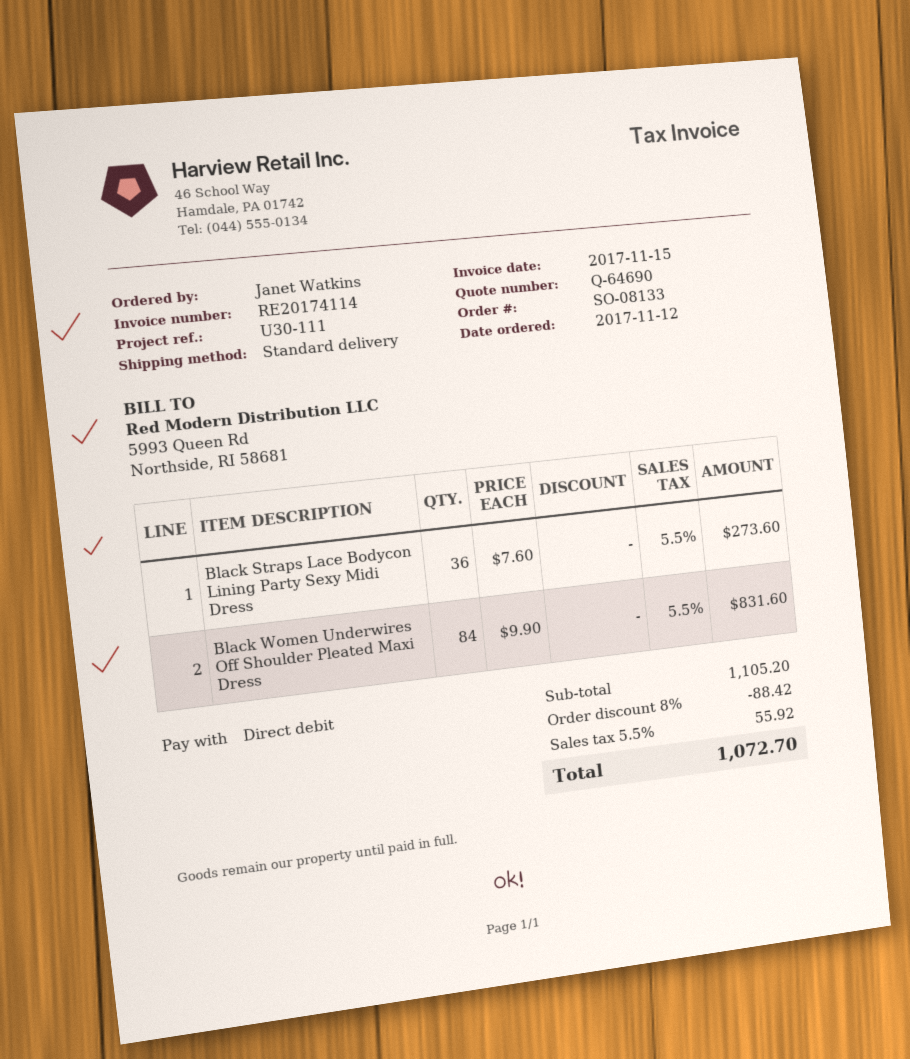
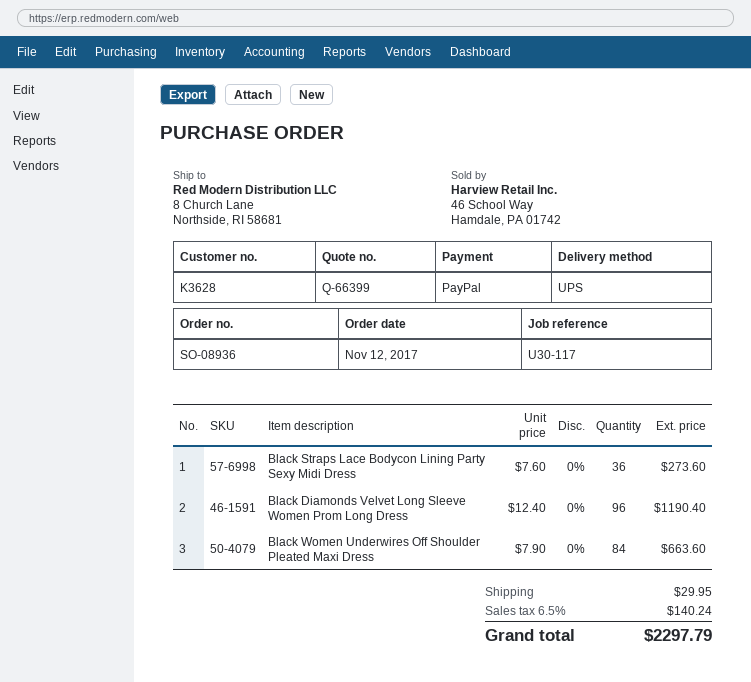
quote number: Q-64690 -> Q-66399
order number: SO-08133 -> SO-08936
reference: U30-111 -> U30-117
payment method: direct debit -> PayPal
shipping method: standard -> UPS
Black Women Underwires Off Shoulder Pleated Maxi Dress: 84 x 9.90 = 831.60 -> 84 x 7.90 = 663.60
Black Diamonds Velvet Long Sleeve Women Prom Long Dress: none -> 96 x 12.40 = 1190.40
discount: 8% = 88.42 -> none
shipping: none -> 29.95
tax: 5.5% = 55.92 -> 6.5% = 140.24
total: 1072.70 -> 2297.79

